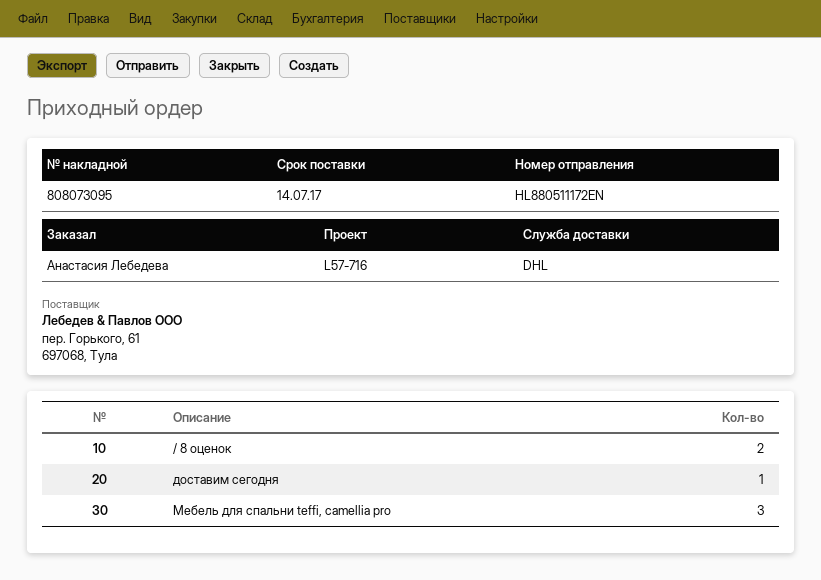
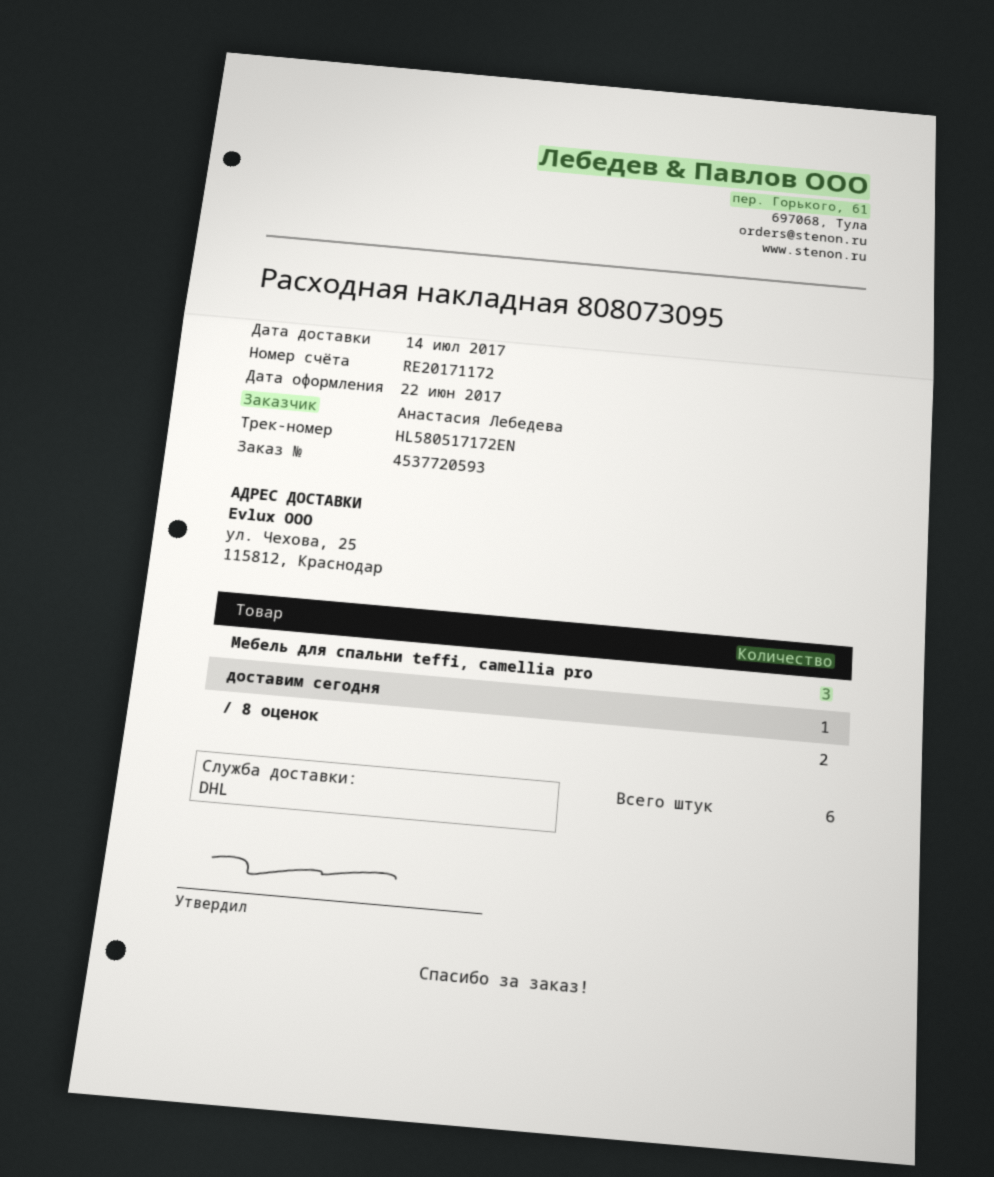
tracking number: HL880511172EN -> HL580517172EN

